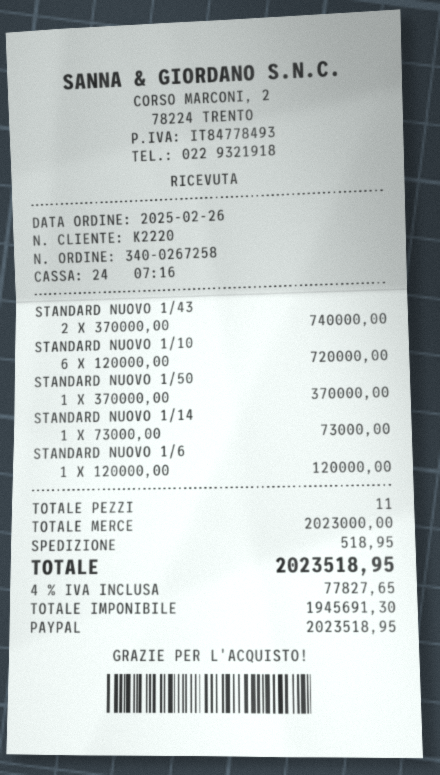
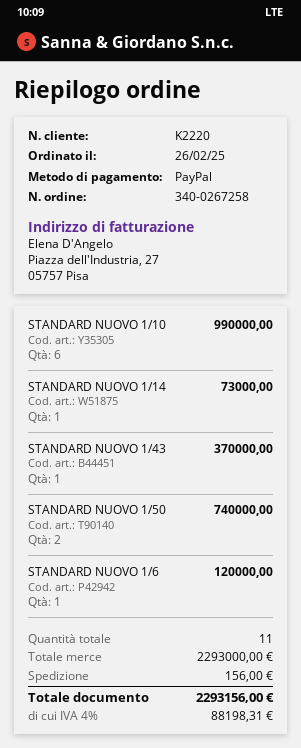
STANDARD NUOVO 1/43: 2 for 740000.00 -> 1 for 370000.00
STANDARD NUOVO 1/10: 6 for 720000.00 -> 6 for 990000.00
STANDARD NUOVO 1/50: 1 for 370000.00 -> 2 for 740000.00
subtotal: 2023000.00 -> 2293000.00
shipping: 518.95 -> 156.00
tax: 4% = 77827.65 -> 4% = 88198.31
total: 2023518.95 -> 2293156.00

